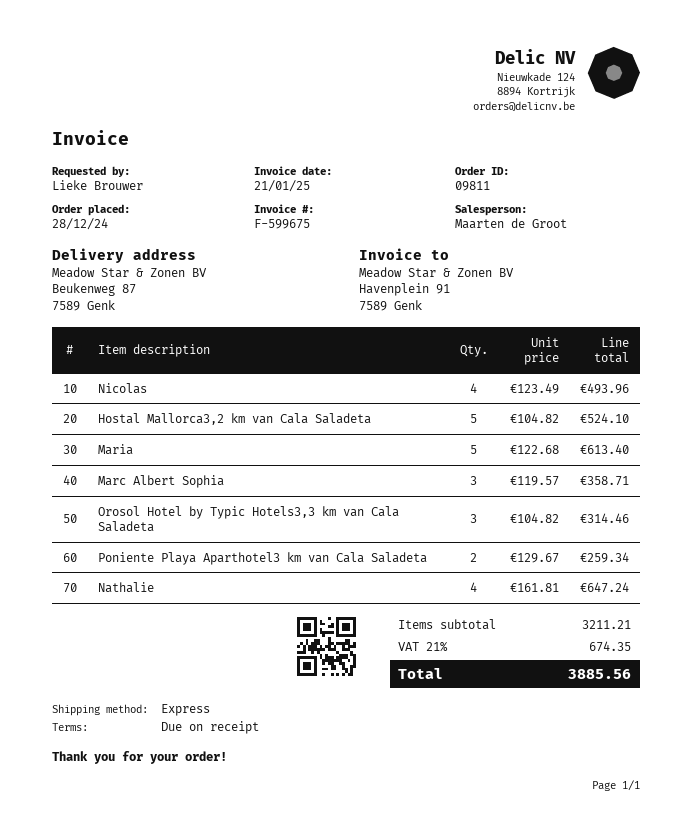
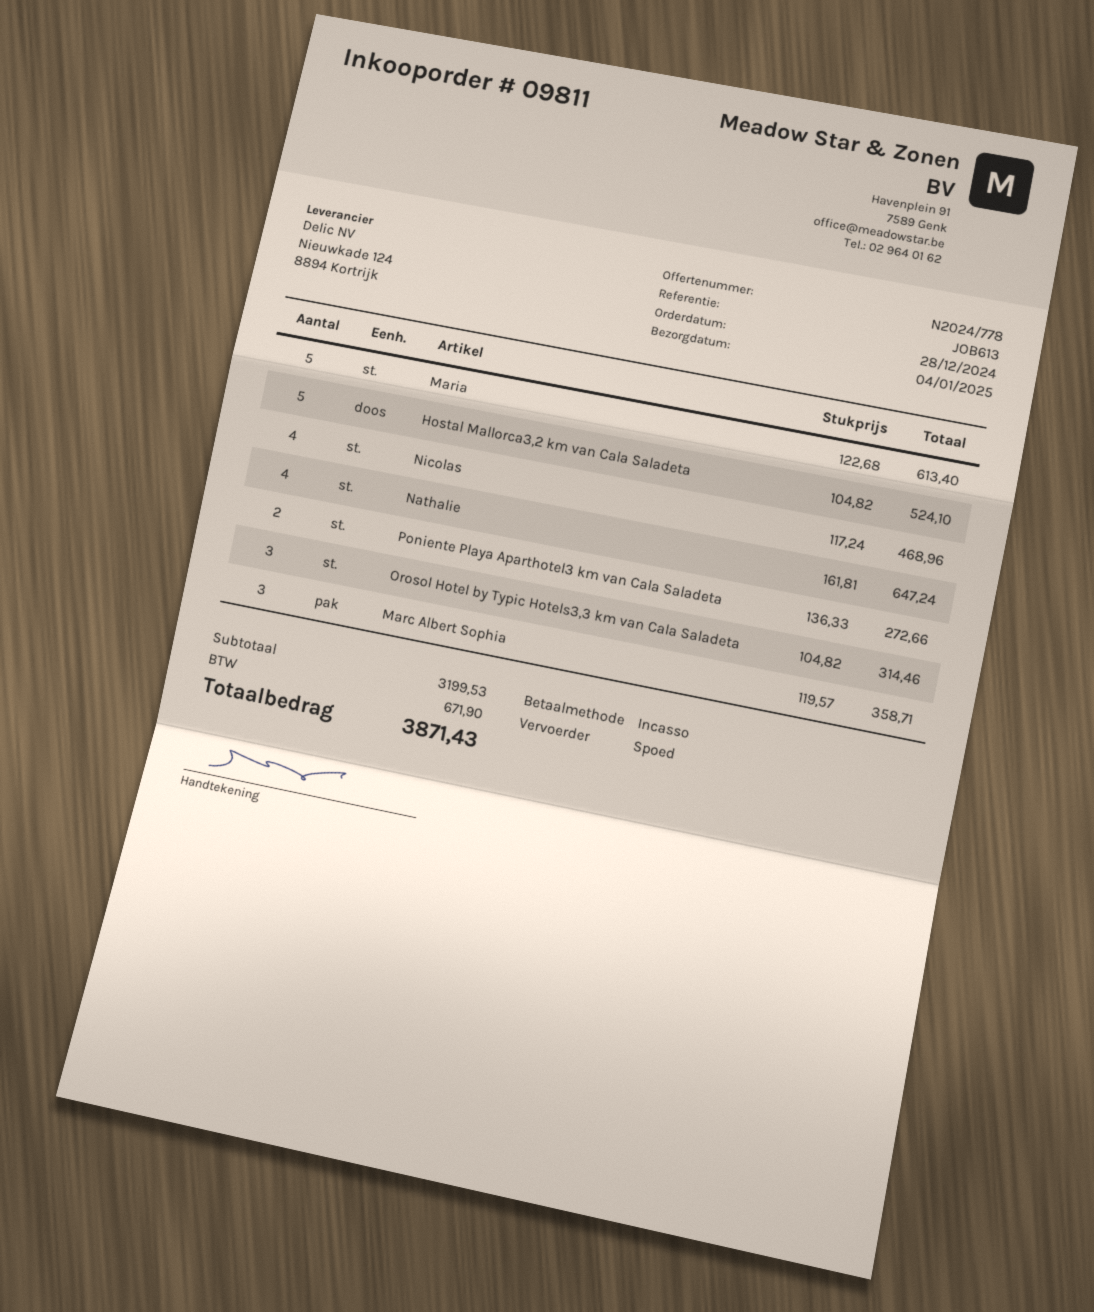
Nicolas: 4 x 123.49 = 493.96 -> 4 x 117.24 = 468.96
Poniente Playa Aparthotel3 km van Cala Saladeta: 2 x 129.67 = 259.34 -> 2 x 136.33 = 272.66
subtotal: 3211.21 -> 3199.53
tax: 674.35 -> 671.90
total: 3885.56 -> 3871.43

